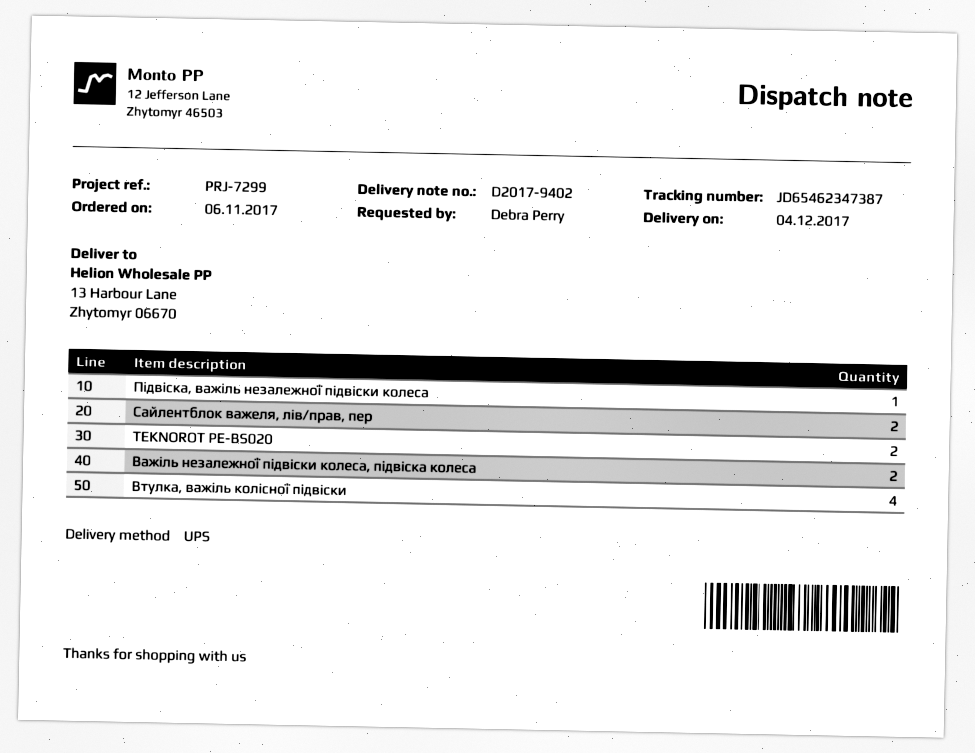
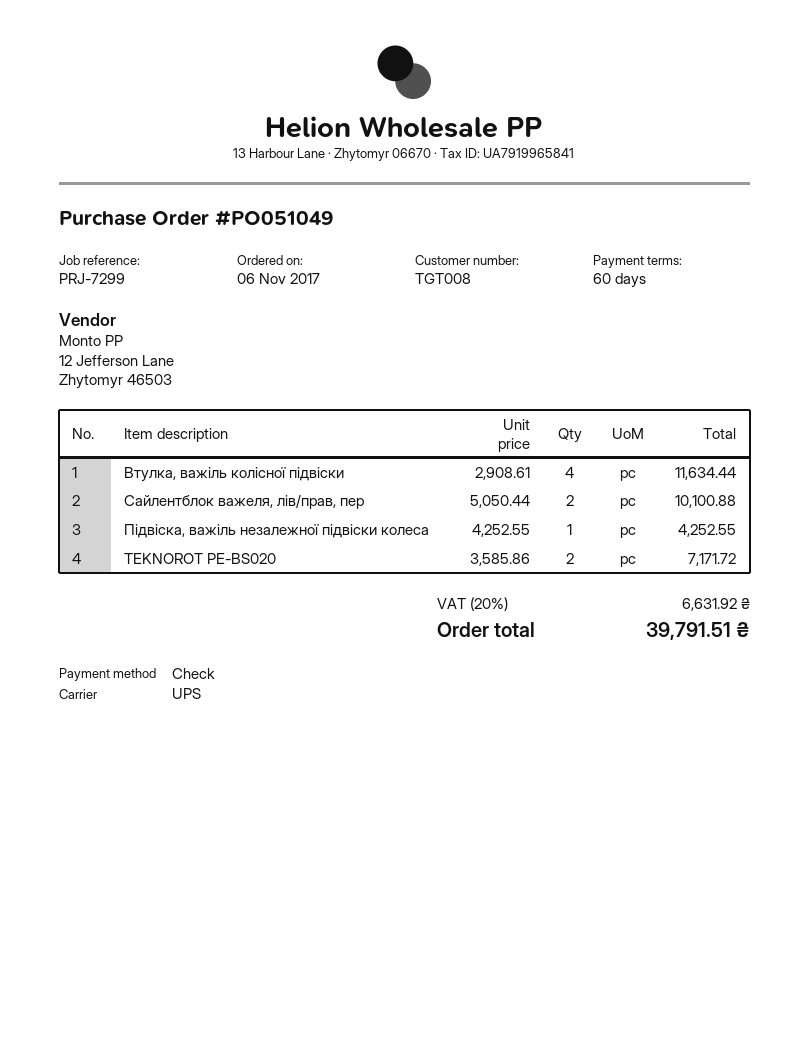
Важіль незалежної підвіски колеса, підвіска колеса: 2 -> none

